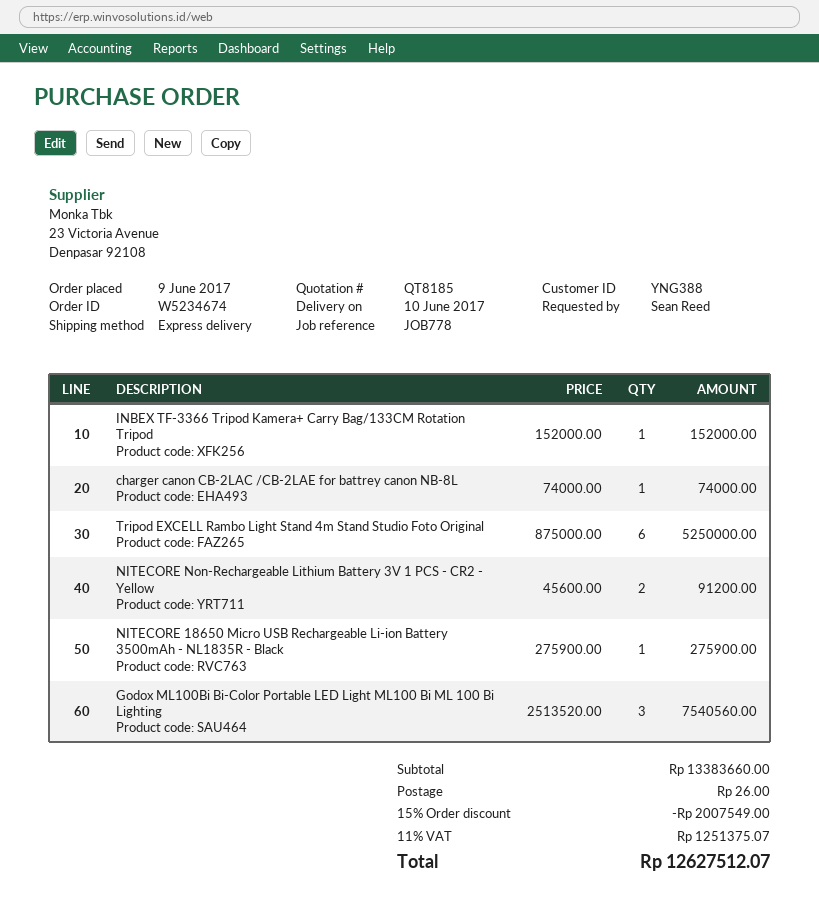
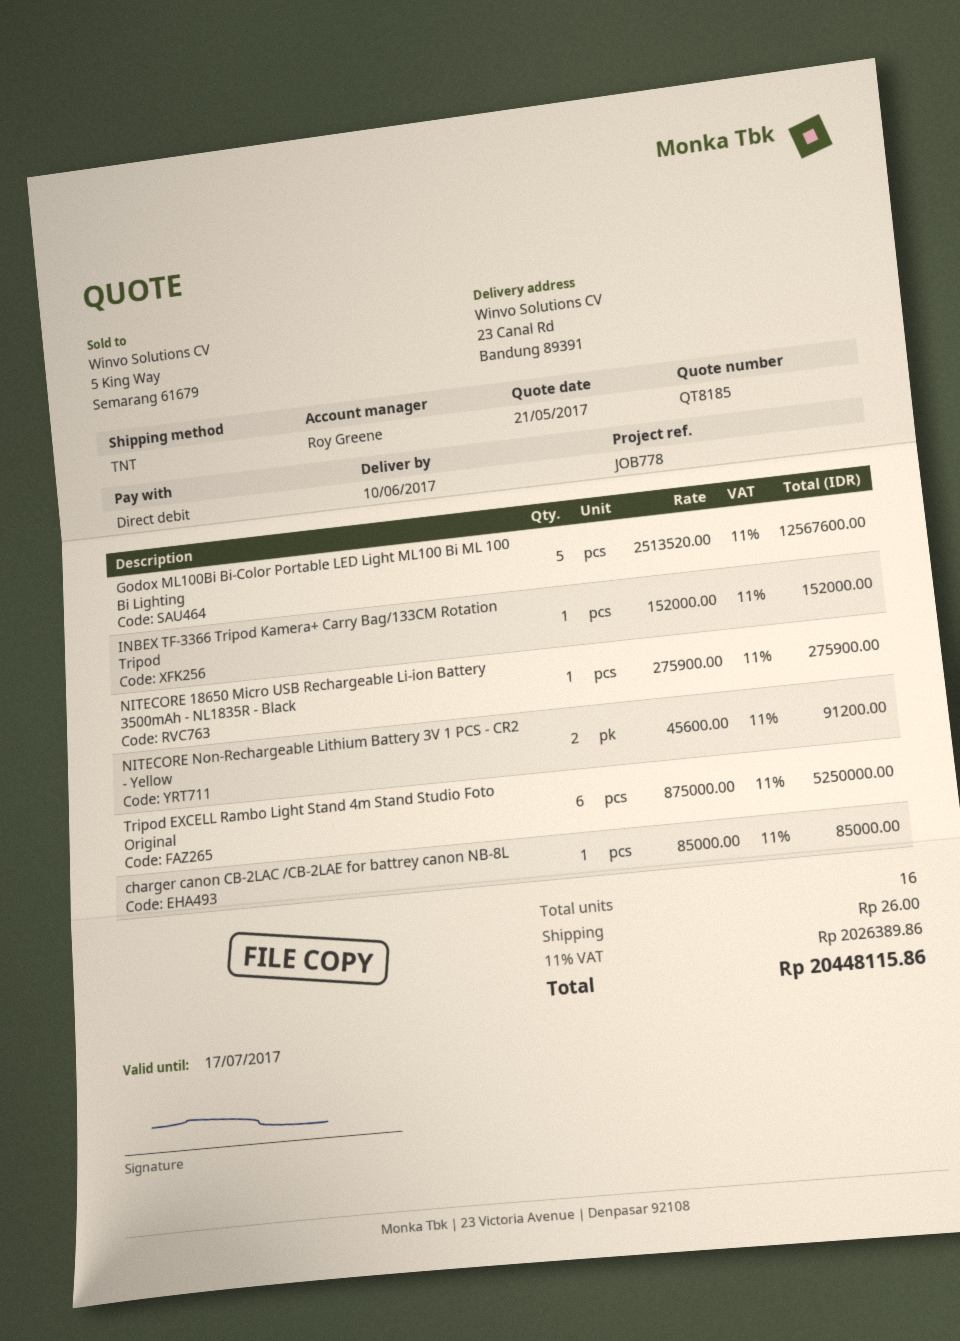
shipping method: express -> TNT
charger canon CB-2LAC /CB-2LAE for battrey canon NB-8L: 1 x 74000.00 = 74000.00 -> 1 x 85000.00 = 85000.00
Godox ML100Bi Bi-Color Portable LED Light ML100 Bi ML 100 Bi Lighting: 3 x 2513520.00 = 7540560.00 -> 5 x 2513520.00 = 12567600.00
discount: 15% = 2007549.00 -> none
tax: 11% = 1251375.07 -> 11% = 2026389.86
total: 12627512.07 -> 20448115.86

